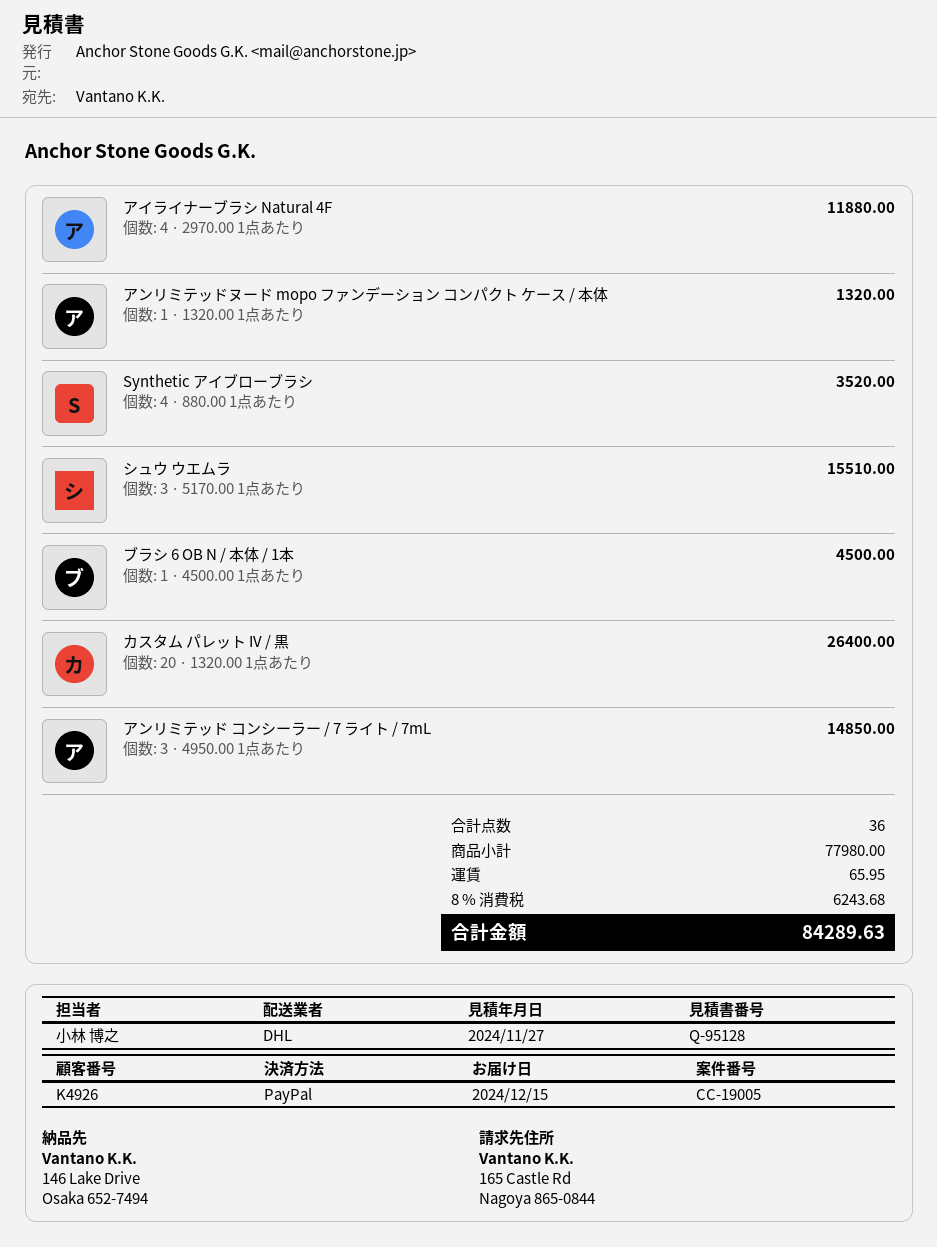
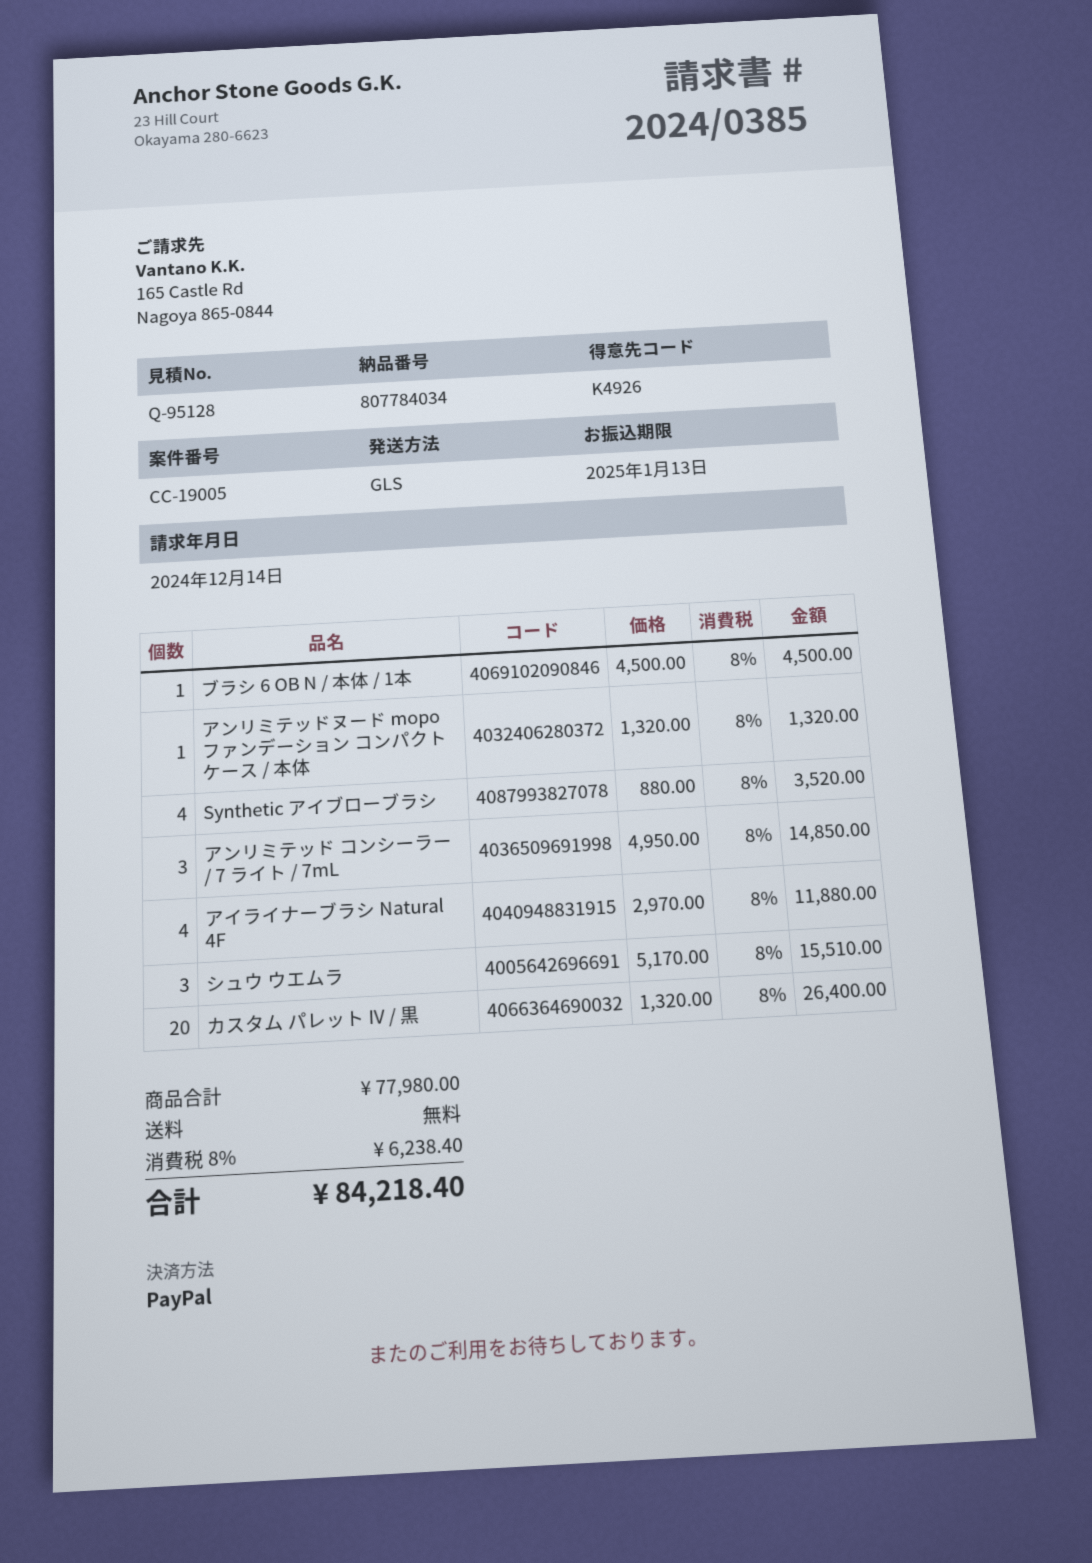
shipping method: DHL -> GLS
shipping: 65.95 -> 0.00
tax: 8% = 6243.68 -> 8% = 6238.40
total: 84289.63 -> 84218.40

